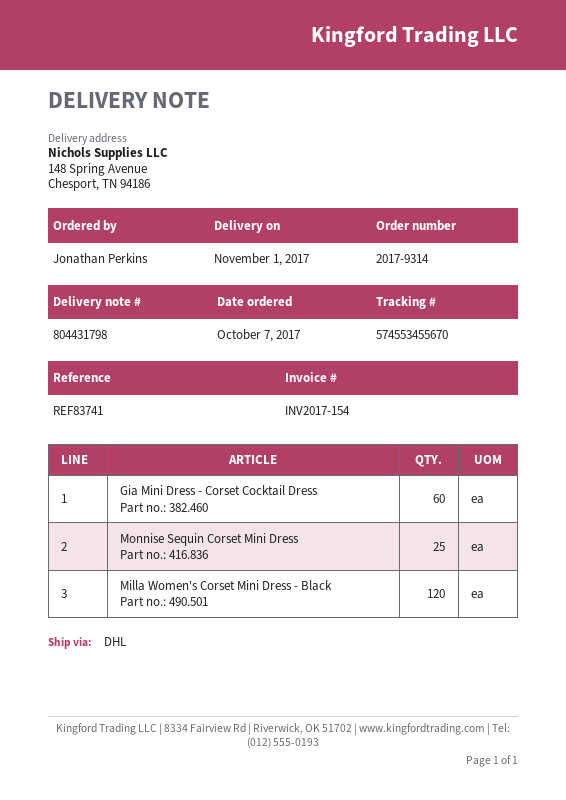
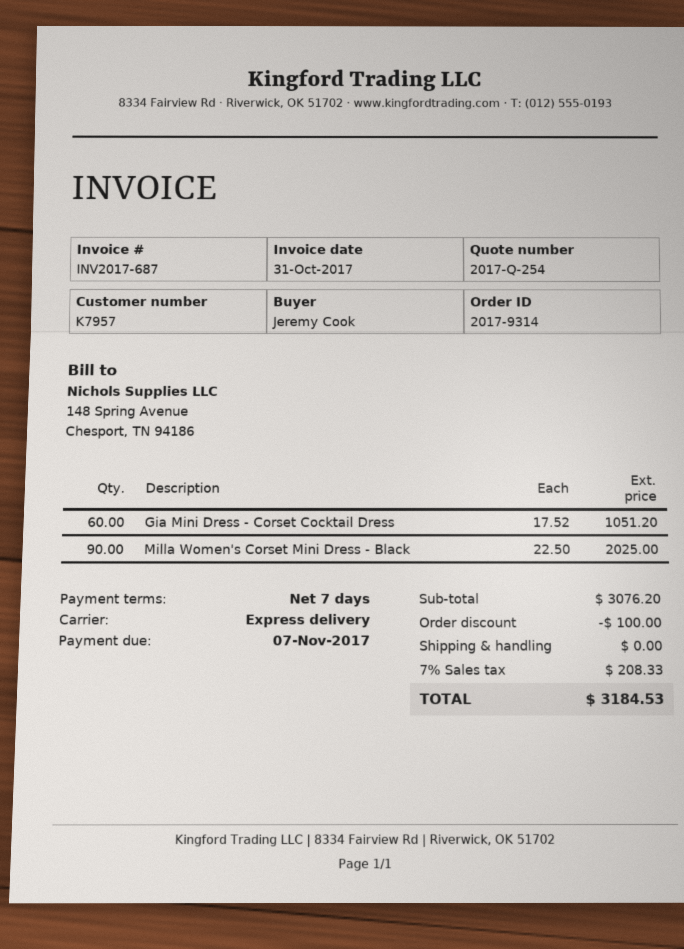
invoice number: INV2017-154 -> INV2017-687
ordered by: Jonathan Perkins -> Jeremy Cook
shipping method: DHL -> express
Monnise Sequin Corset Mini Dress: 25 -> none
Milla Women's Corset Mini Dress - Black: 120 -> 90

